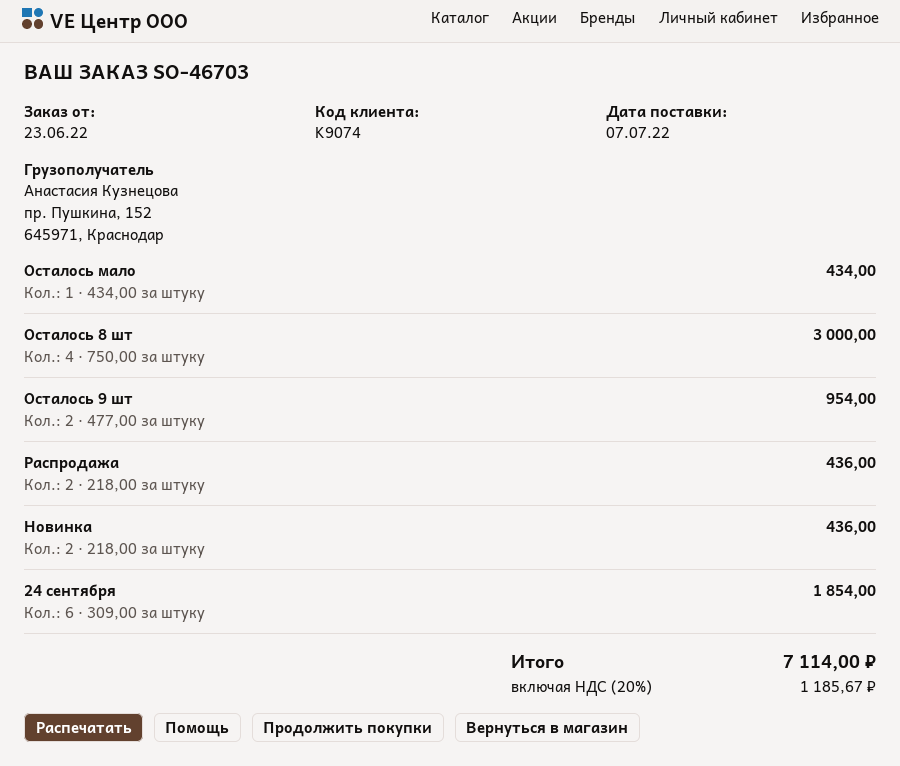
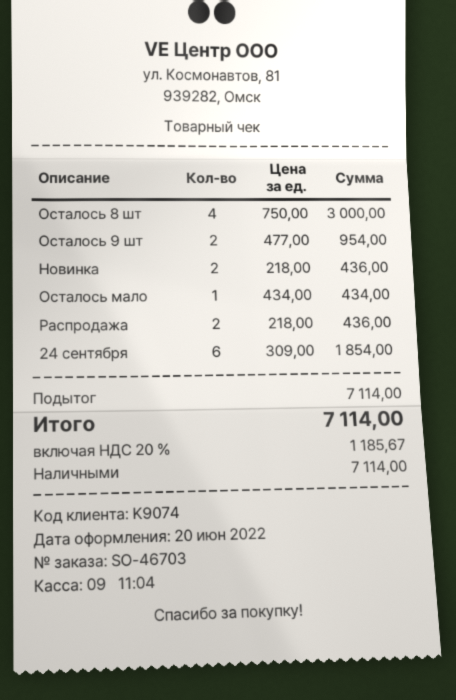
order date: 2022-06-23 -> 2022-06-20

